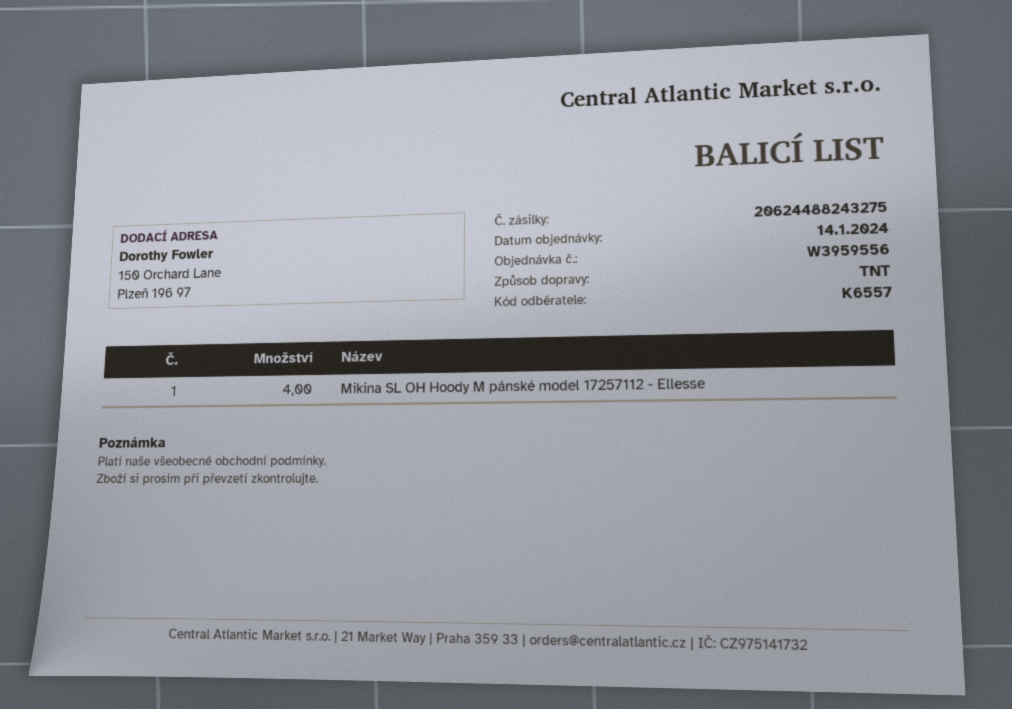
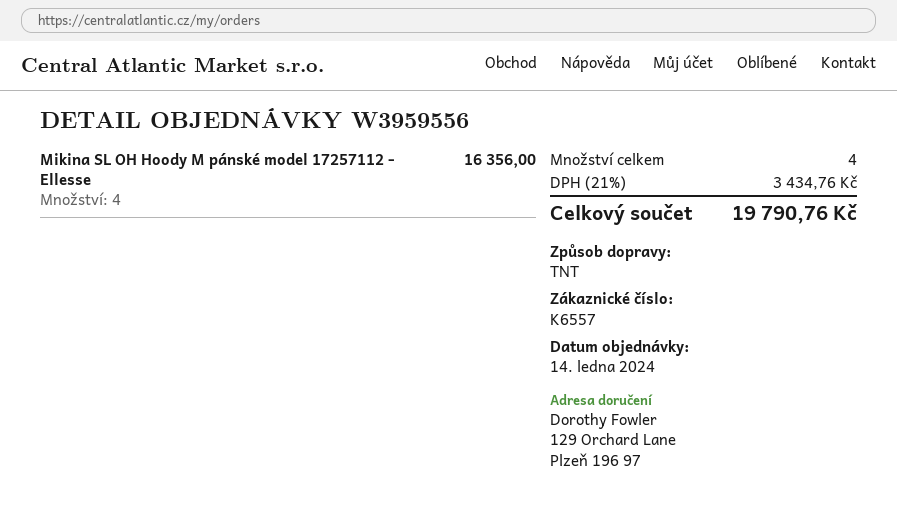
ship to: 150 Orchard Lane, Plzeň 196 97 -> 129 Orchard Lane, Plzeň 196 97

